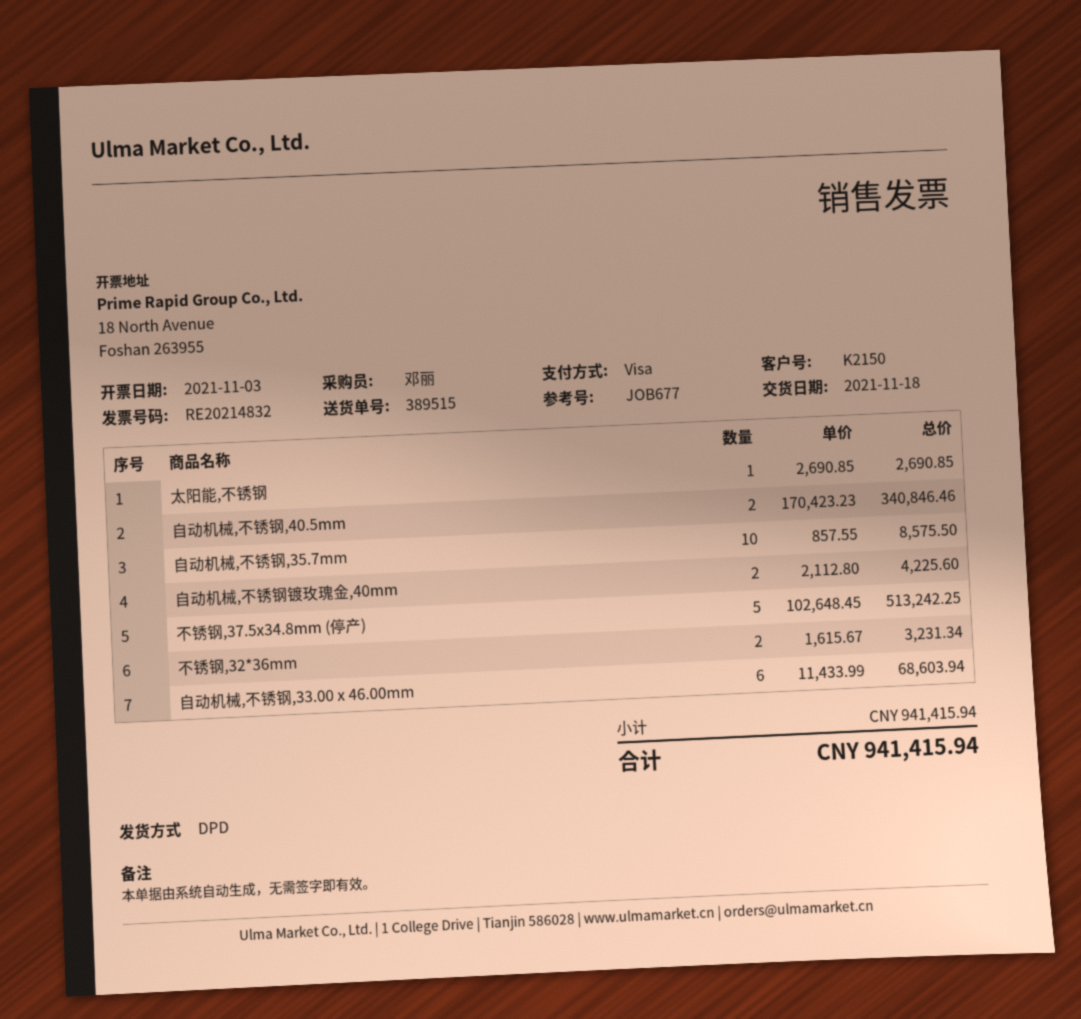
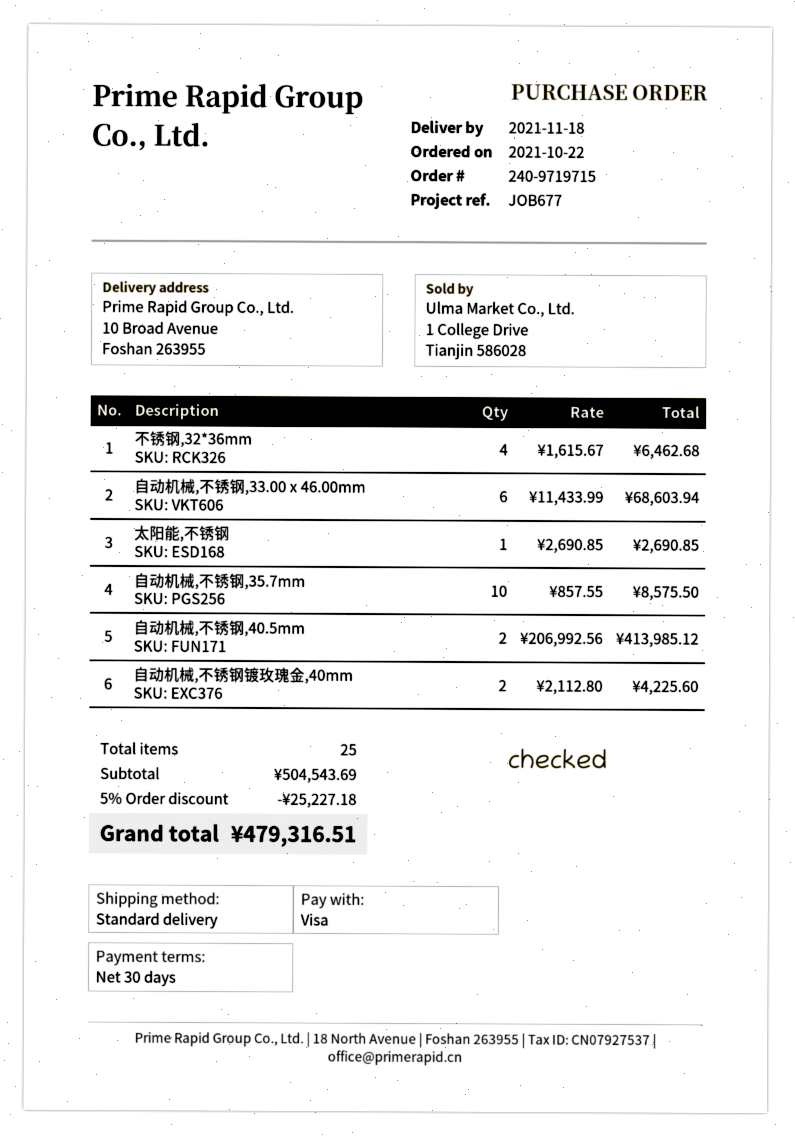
shipping method: DPD -> standard
自动机械,不锈钢,40.5mm: 2 x 170423.23 = 340846.46 -> 2 x 206992.56 = 413985.12
不锈钢,37.5x34.8mm (停产): 5 x 102648.45 = 513242.25 -> none
不锈钢,32*36mm: 2 x 1615.67 = 3231.34 -> 4 x 1615.67 = 6462.68
subtotal: 941415.94 -> 504543.69
discount: none -> 5% = 25227.18
total: 941415.94 -> 479316.51

